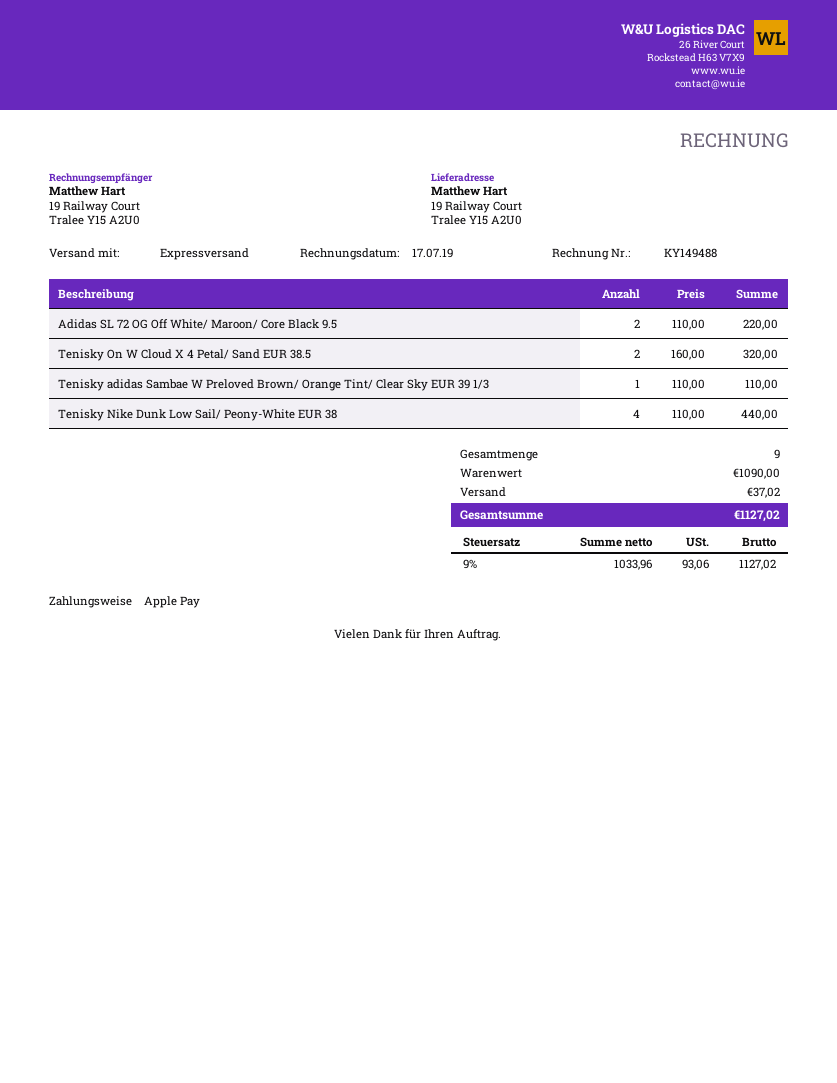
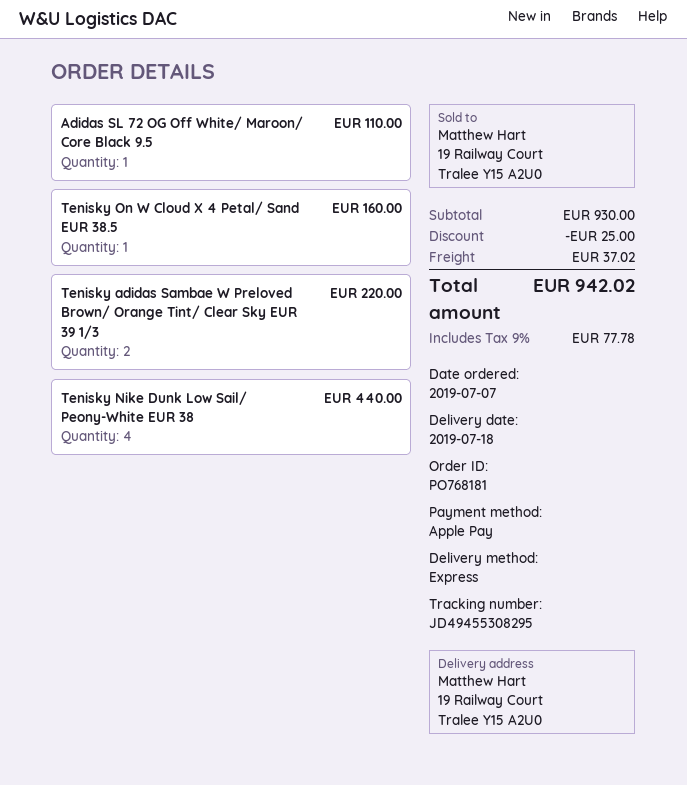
Adidas SL 72 OG Off White/ Maroon/ Core Black 9.5: 2 for 220.00 -> 1 for 110.00
Tenisky On W Cloud X 4 Petal/ Sand EUR 38.5: 2 for 320.00 -> 1 for 160.00
Tenisky adidas Sambae W Preloved Brown/ Orange Tint/ Clear Sky EUR 39 1/3: 1 for 110.00 -> 2 for 220.00
subtotal: 1090.00 -> 930.00
discount: none -> 25.00
tax: 9% = 93.06 -> 9% = 77.78
total: 1127.02 -> 942.02

